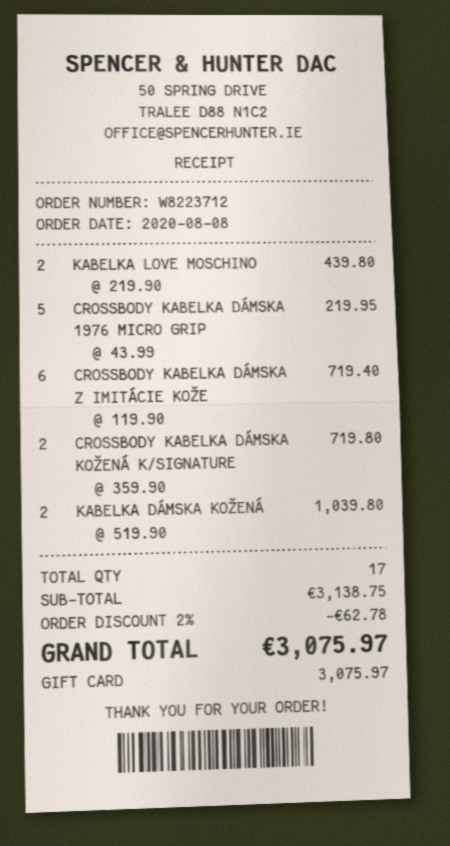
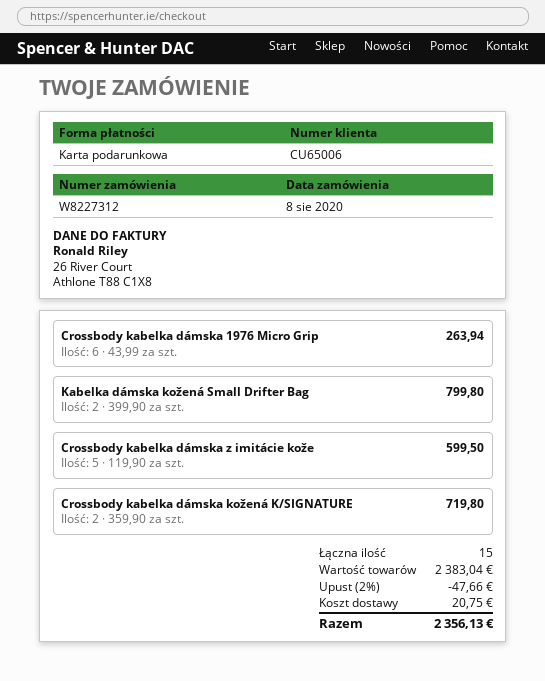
order number: W8223712 -> W8227312
KABELKA LOVE MOSCHINO: 2 x 219.90 = 439.80 -> none
CROSSBODY KABELKA DÁMSKA 1976 MICRO GRIP: 5 x 43.99 = 219.95 -> 6 x 43.99 = 263.94
CROSSBODY KABELKA DÁMSKA Z IMITÁCIE KOŽE: 6 x 119.90 = 719.40 -> 5 x 119.90 = 599.50
KABELKA DÁMSKA KOŽENÁ: 2 x 519.90 = 1039.80 -> 2 x 399.90 = 799.80
total quantity: 17 -> 15
subtotal: 3138.75 -> 2383.04
discount: 2% = 62.78 -> 2% = 47.66
shipping: none -> 20.75
total: 3075.97 -> 2356.13

